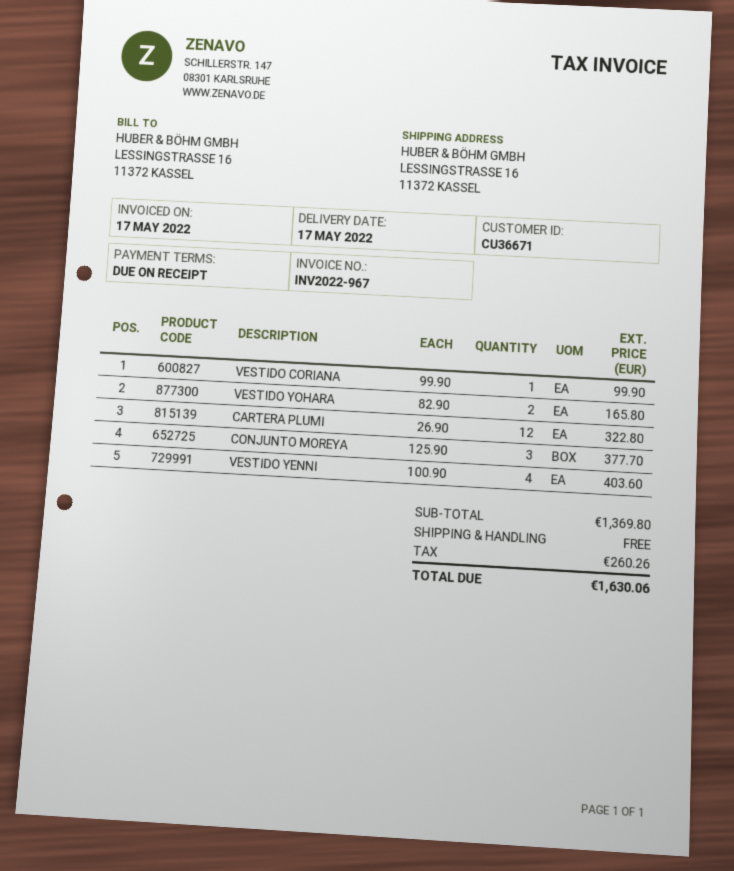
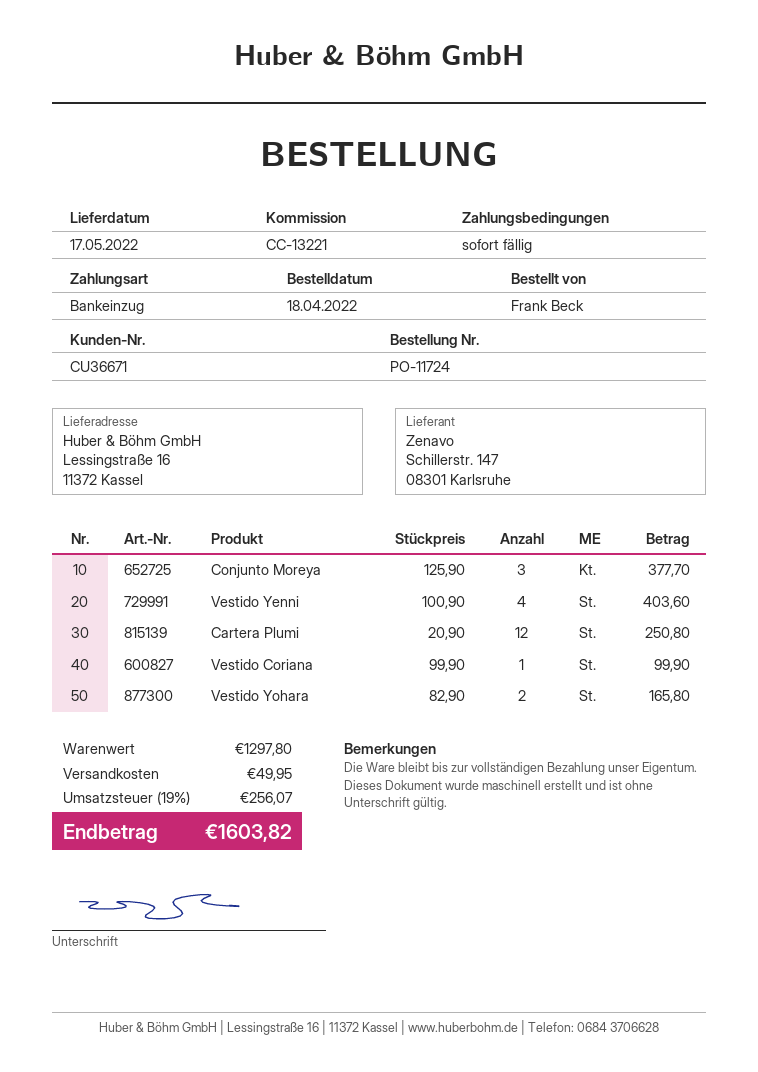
CARTERA PLUMI: 12 x 26.90 = 322.80 -> 12 x 20.90 = 250.80
subtotal: 1369.80 -> 1297.80
shipping: 0.00 -> 49.95
tax: 260.26 -> 256.07
total: 1630.06 -> 1603.82

